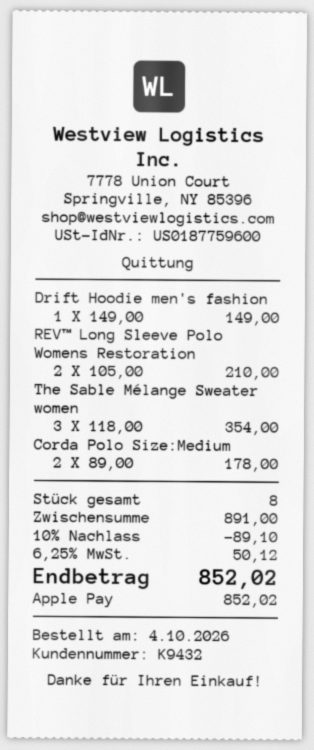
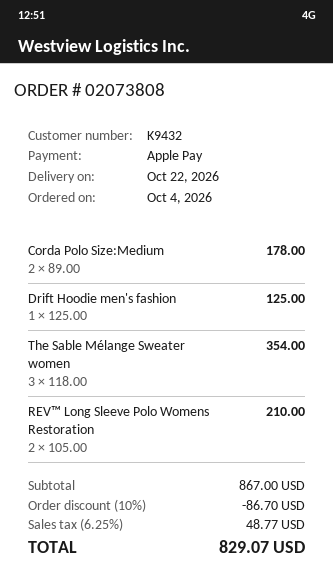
Drift Hoodie men's fashion: 1 x 149.00 = 149.00 -> 1 x 125.00 = 125.00
subtotal: 891.00 -> 867.00
discount: 10% = 89.10 -> 10% = 86.70
tax: 6.25% = 50.12 -> 6.25% = 48.77
total: 852.02 -> 829.07

